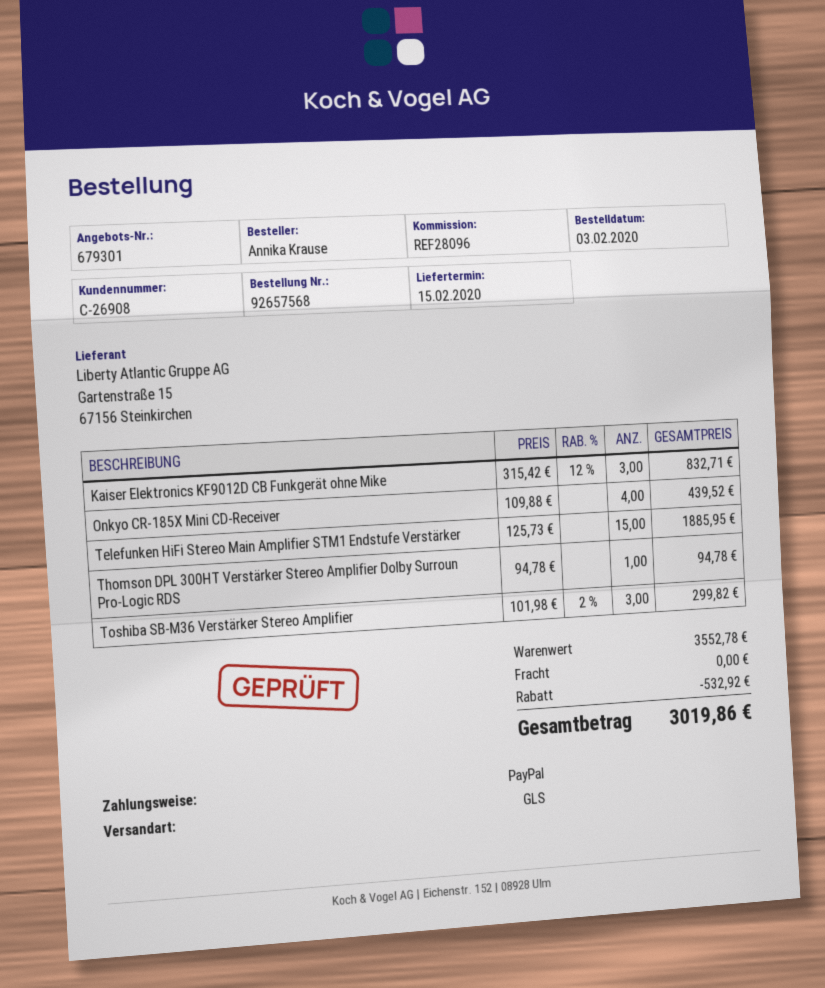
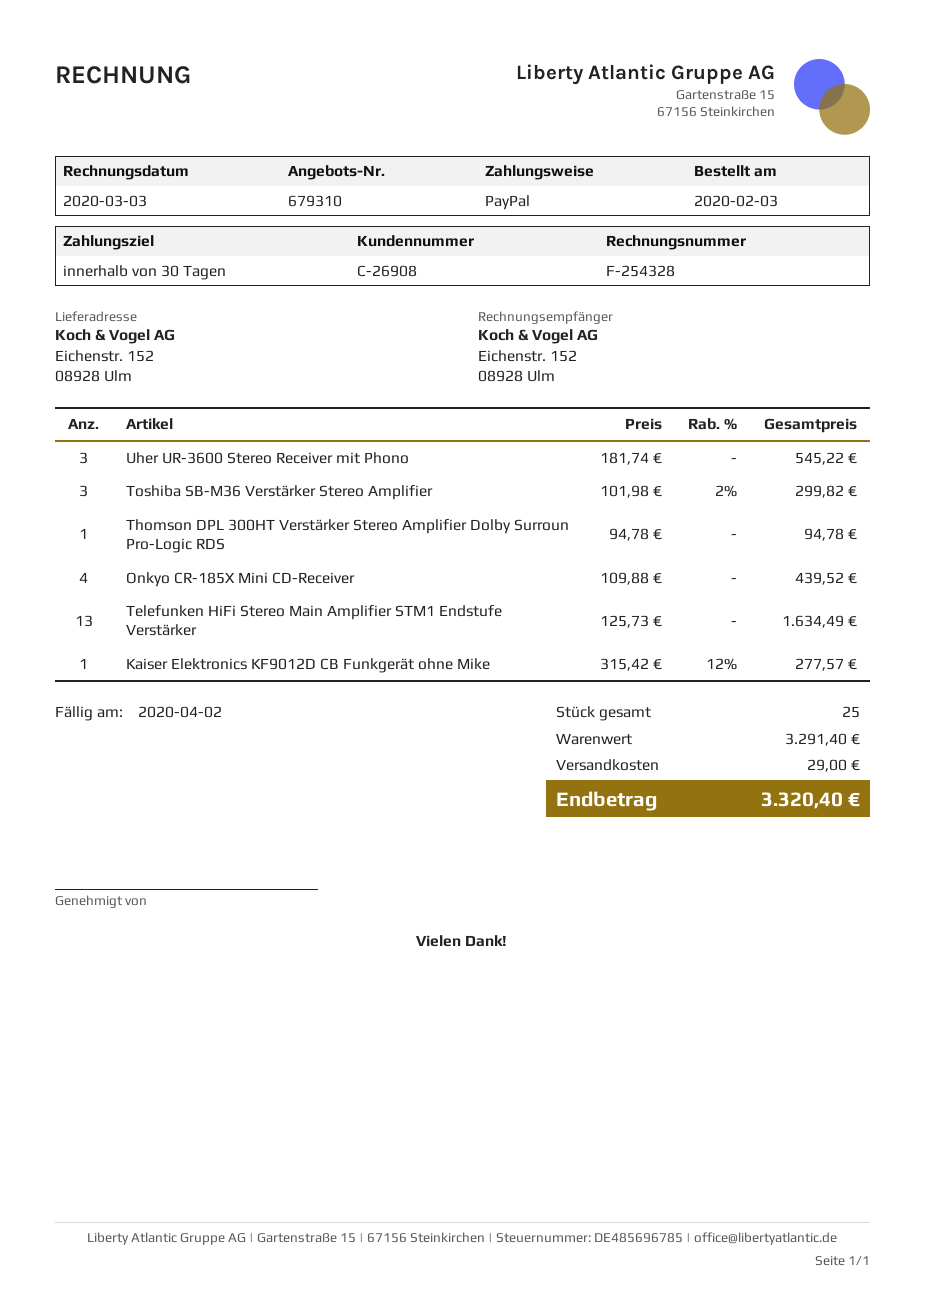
quote number: 679301 -> 679310
Kaiser Elektronics KF9012D CB Funkgerät ohne Mike: 3 x 315.42 - 12% = 832.71 -> 1 x 315.42 - 12% = 277.57
Telefunken HiFi Stereo Main Amplifier STM1 Endstufe Verstärker: 15 x 125.73 = 1885.95 -> 13 x 125.73 = 1634.49
Uher UR-3600 Stereo Receiver mit Phono: none -> 3 x 181.74 = 545.22
subtotal: 3552.78 -> 3291.40
discount: 532.92 -> none
shipping: 0.00 -> 29.00
total: 3019.86 -> 3320.40

